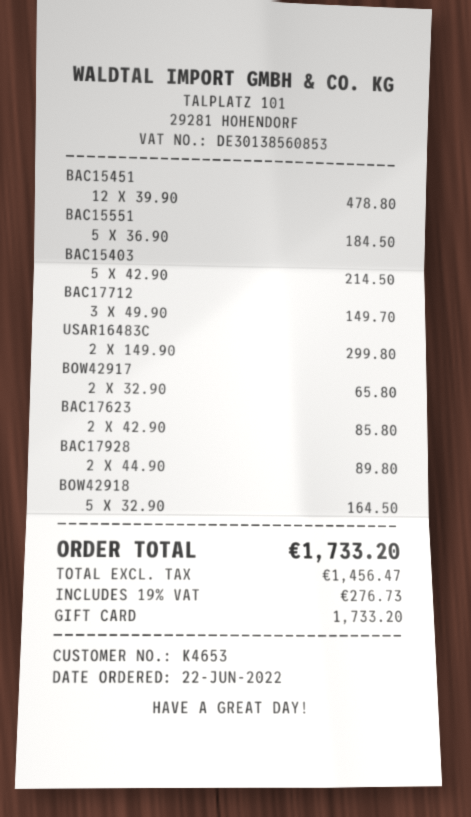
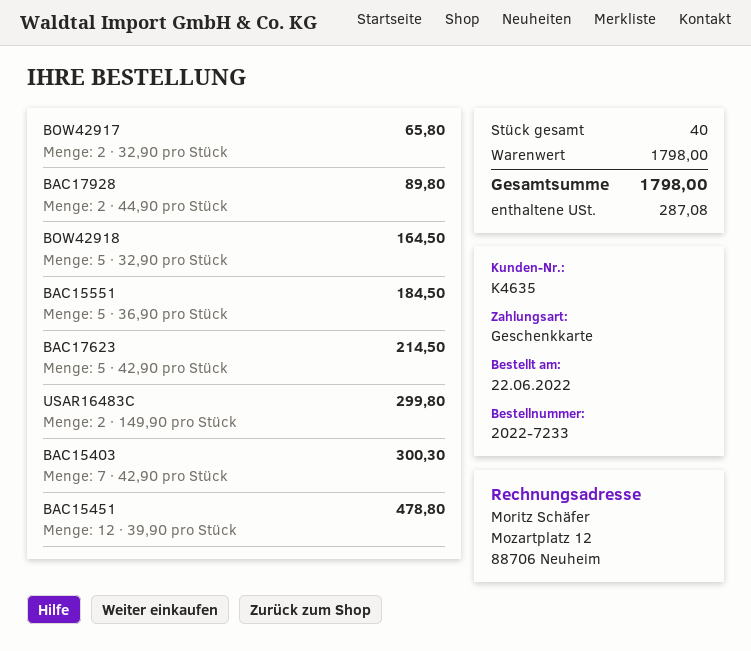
customer number: K4653 -> K4635
BAC15403: 5 x 42.90 = 214.50 -> 7 x 42.90 = 300.30
BAC17712: 3 x 49.90 = 149.70 -> none
BAC17623: 2 x 42.90 = 85.80 -> 5 x 42.90 = 214.50
tax: 276.73 -> 287.08
total: 1733.20 -> 1798.00

